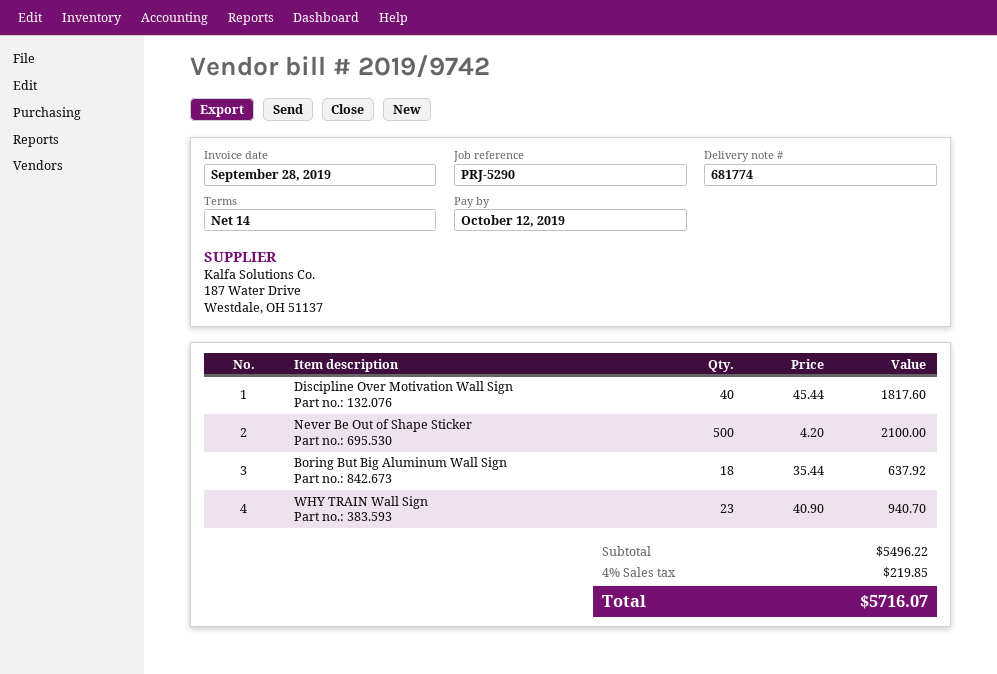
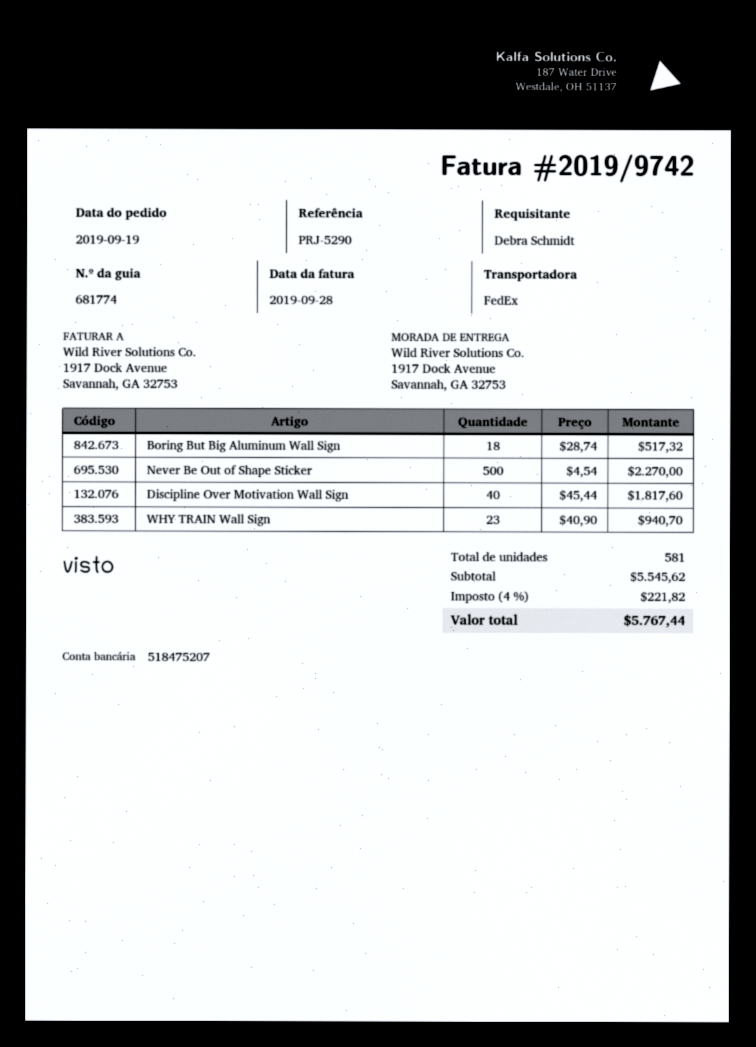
Never Be Out of Shape Sticker: 500 x 4.20 = 2100.00 -> 500 x 4.54 = 2270.00
Boring But Big Aluminum Wall Sign: 18 x 35.44 = 637.92 -> 18 x 28.74 = 517.32
subtotal: 5496.22 -> 5545.62
tax: 4% = 219.85 -> 4% = 221.82
total: 5716.07 -> 5767.44

